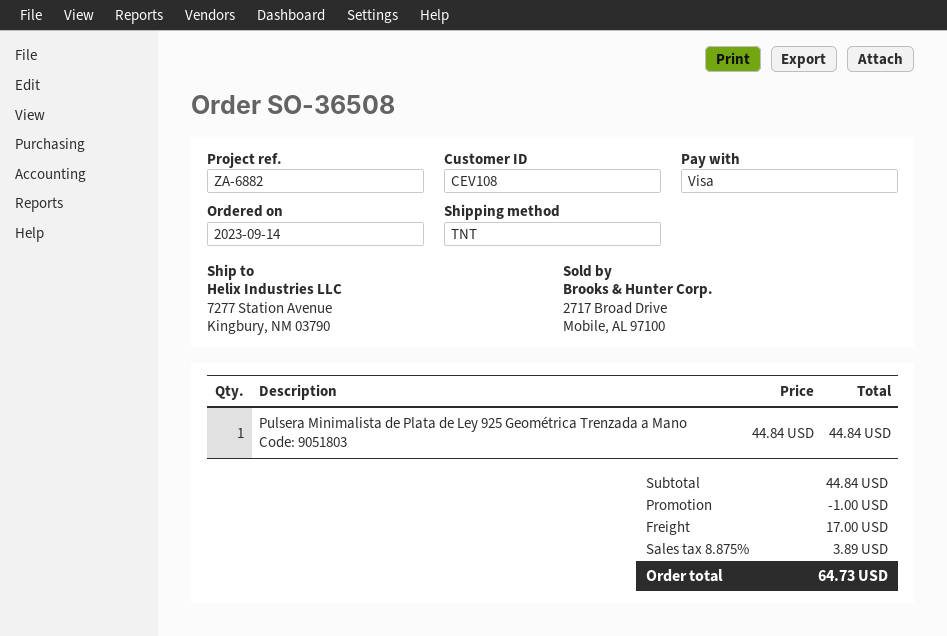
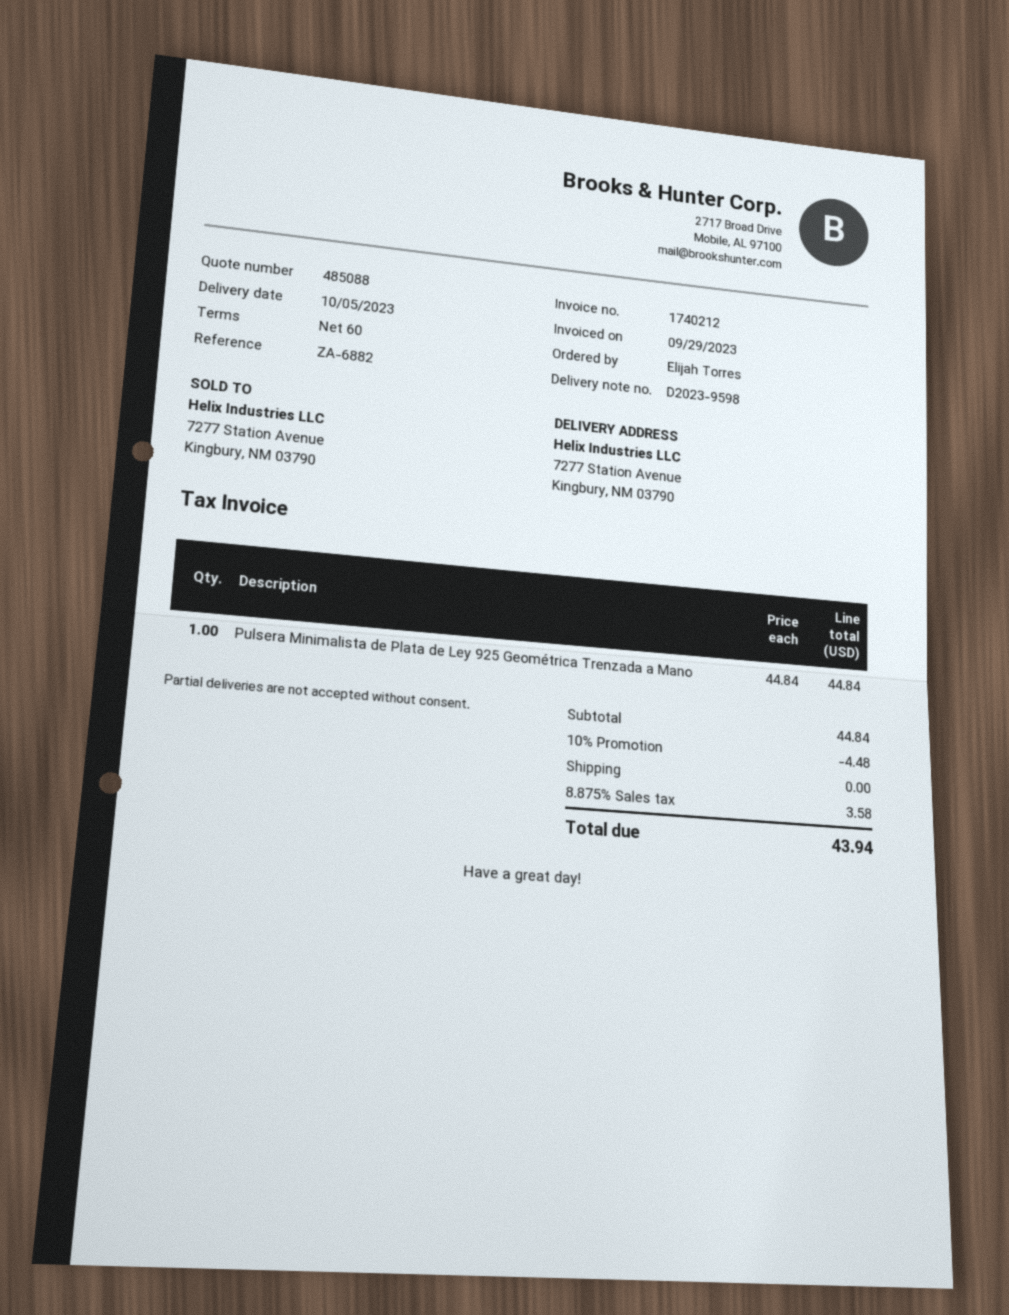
discount: 1.00 -> 4.48
shipping: 17.00 -> 0.00
tax: 8.875% = 3.89 -> 8.875% = 3.58
total: 64.73 -> 43.94

